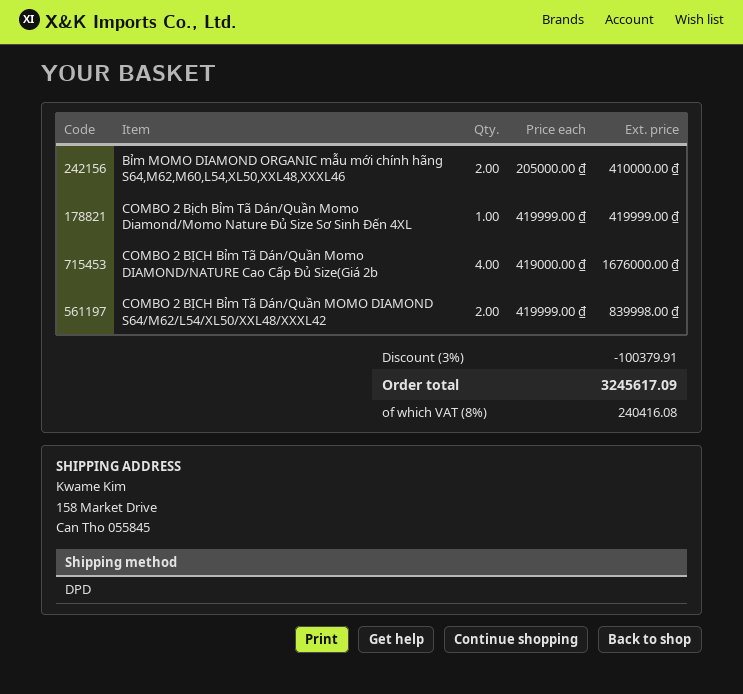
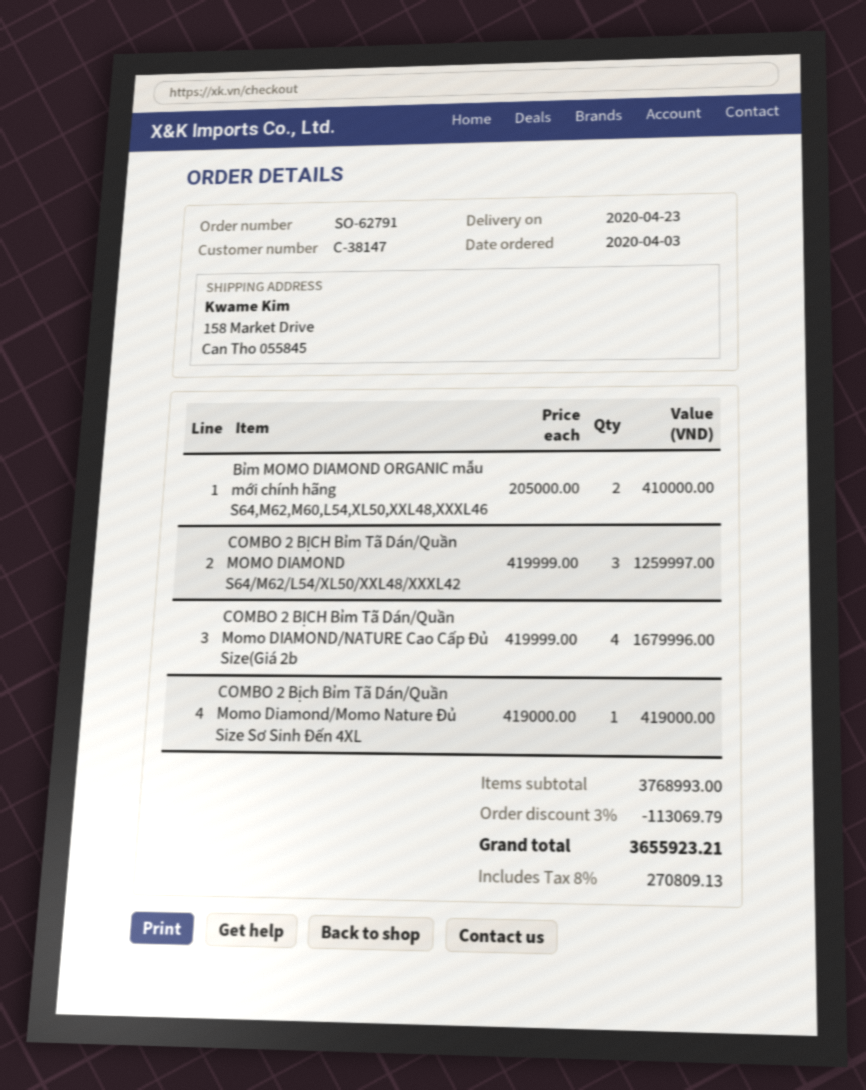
COMBO 2 Bịch Bỉm Tã Dán/Quần Momo Diamond/Momo Nature Đủ Size Sơ Sinh Đến 4XL: 1 x 419999.00 = 419999.00 -> 1 x 419000.00 = 419000.00
COMBO 2 BỊCH Bỉm Tã Dán/Quần Momo DIAMOND/NATURE Cao Cấp Đủ Size(Giá 2b: 4 x 419000.00 = 1676000.00 -> 4 x 419999.00 = 1679996.00
COMBO 2 BỊCH Bỉm Tã Dán/Quần MOMO DIAMOND S64/M62/L54/XL50/XXL48/XXXL42: 2 x 419999.00 = 839998.00 -> 3 x 419999.00 = 1259997.00
discount: 3% = 100379.91 -> 3% = 113069.79
tax: 8% = 240416.08 -> 8% = 270809.13
total: 3245617.09 -> 3655923.21

